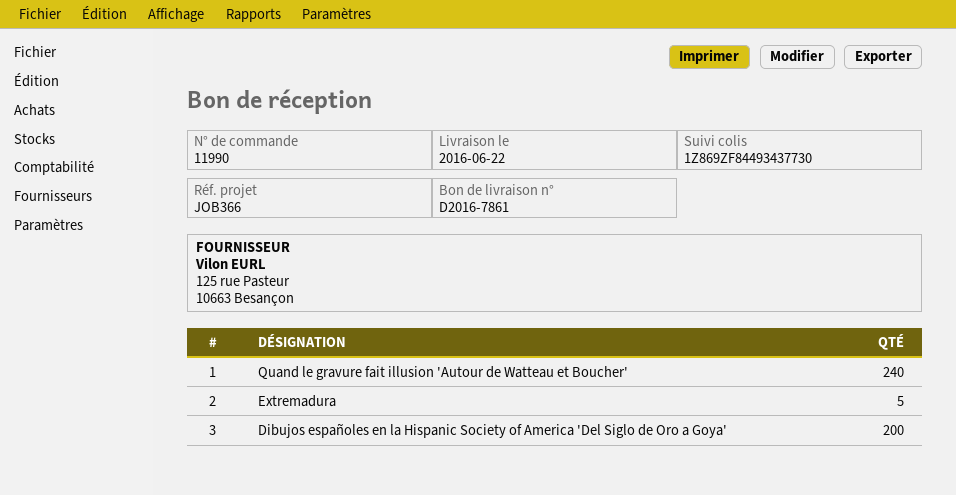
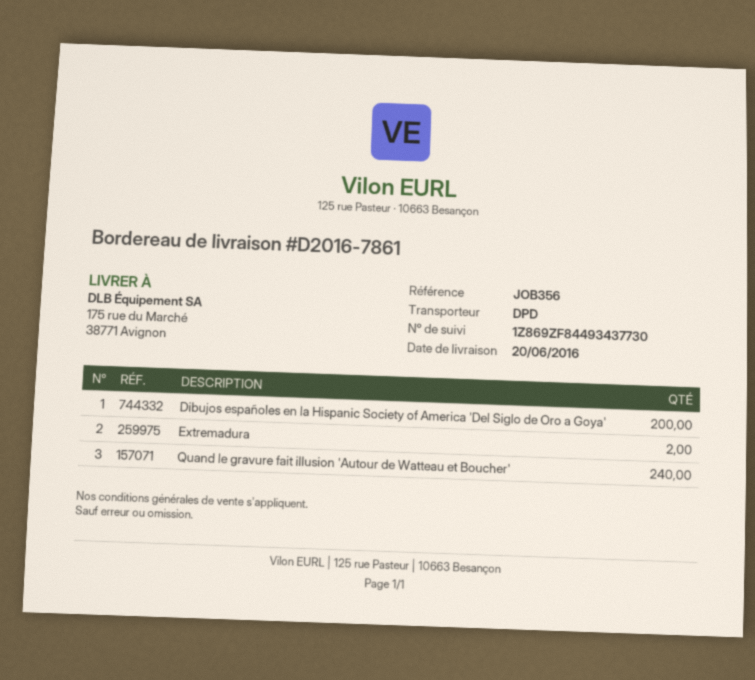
delivery date: 2016-06-22 -> 2016-06-20
reference: JOB366 -> JOB356
Extremadura: 5 -> 2

